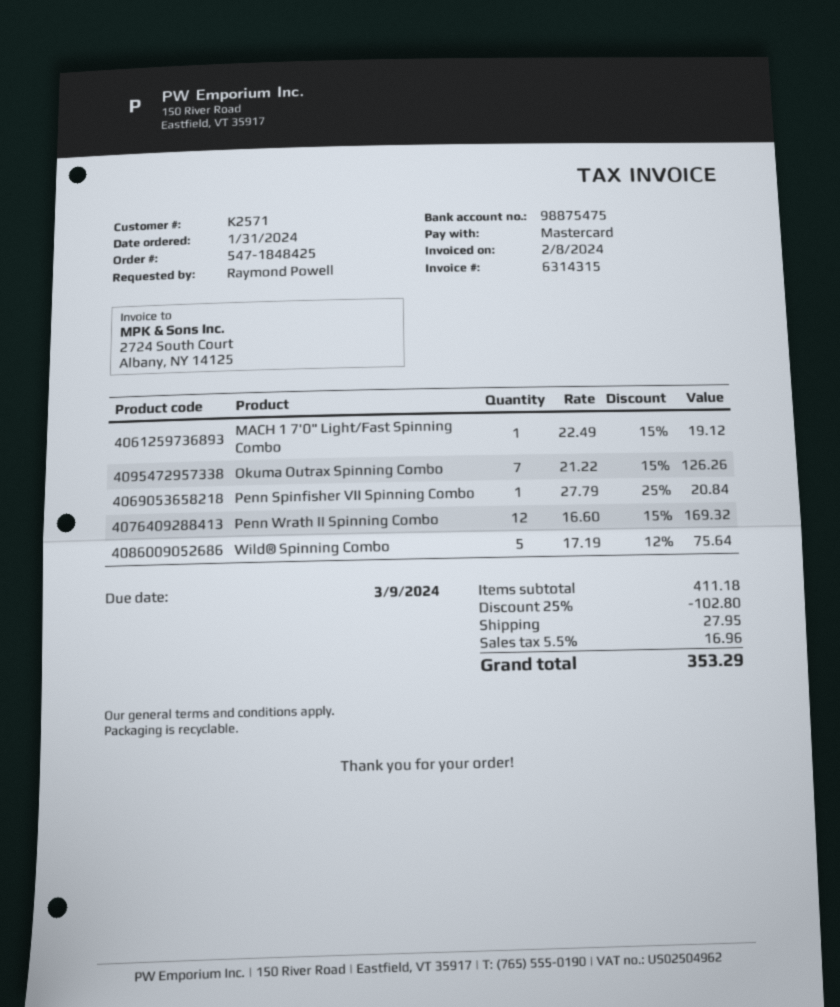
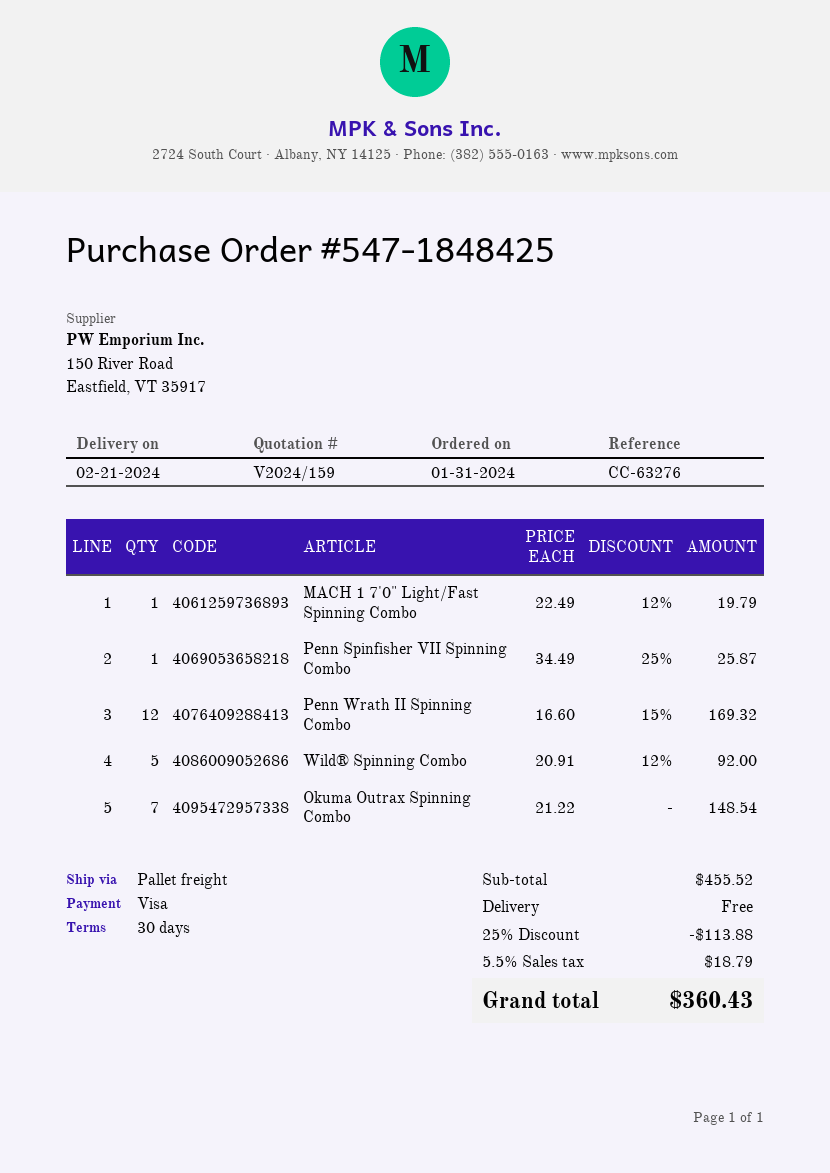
payment method: Mastercard -> Visa
MACH 1 7'0" Light/Fast Spinning Combo: 1 x 22.49 - 15% = 19.12 -> 1 x 22.49 - 12% = 19.79
Okuma Outrax Spinning Combo: 7 x 21.22 - 15% = 126.26 -> 7 x 21.22 = 148.54
Penn Spinfisher VII Spinning Combo: 1 x 27.79 - 25% = 20.84 -> 1 x 34.49 - 25% = 25.87
Wild® Spinning Combo: 5 x 17.19 - 12% = 75.64 -> 5 x 20.91 - 12% = 92.00
subtotal: 411.18 -> 455.52
discount: 25% = 102.80 -> 25% = 113.88
shipping: 27.95 -> 0.00
tax: 5.5% = 16.96 -> 5.5% = 18.79
total: 353.29 -> 360.43

